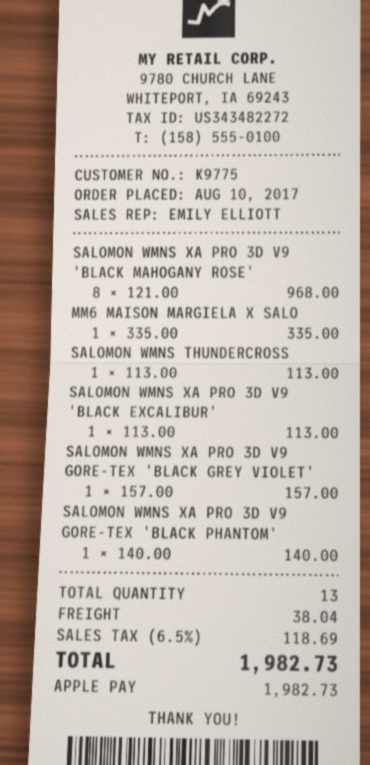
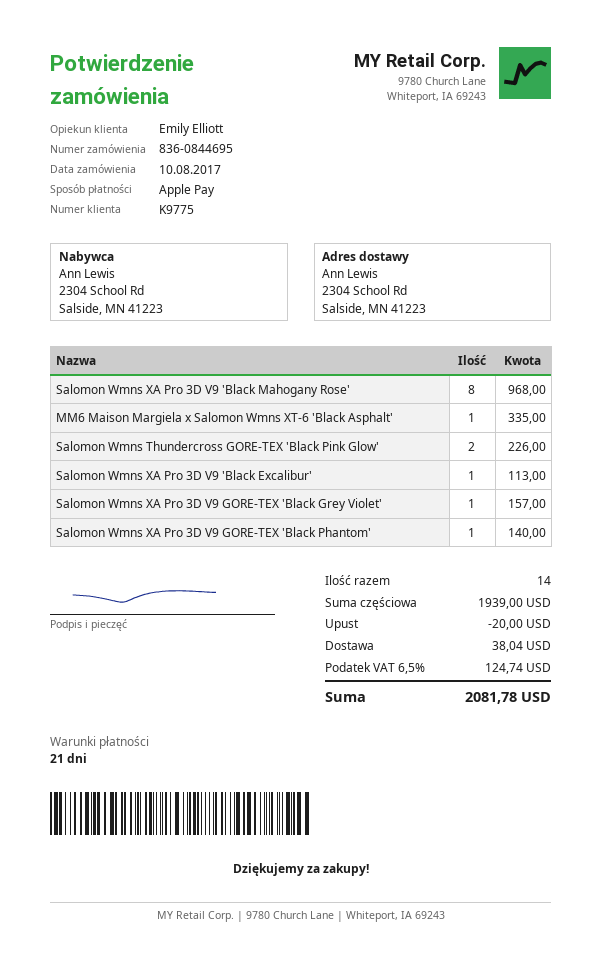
SALOMON WMNS THUNDERCROSS: 1 for 113.00 -> 2 for 226.00
total quantity: 13 -> 14
discount: none -> 20.00
tax: 6.5% = 118.69 -> 6.5% = 124.74
total: 1982.73 -> 2081.78

